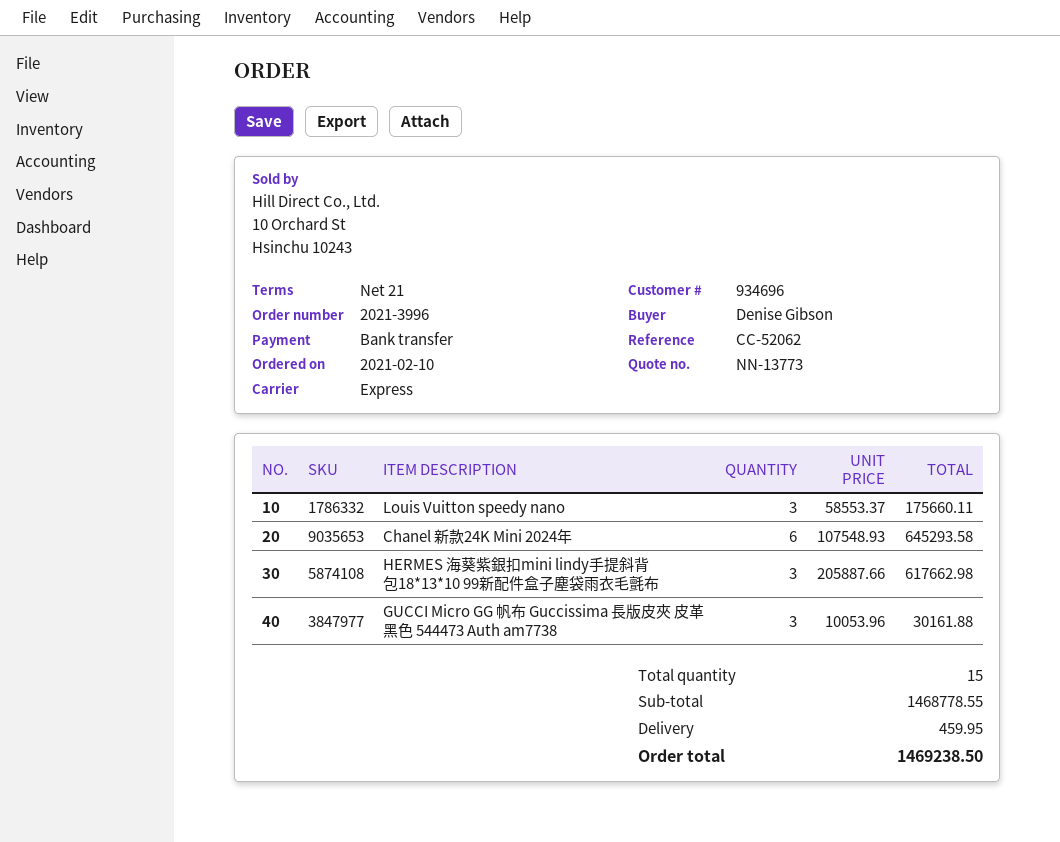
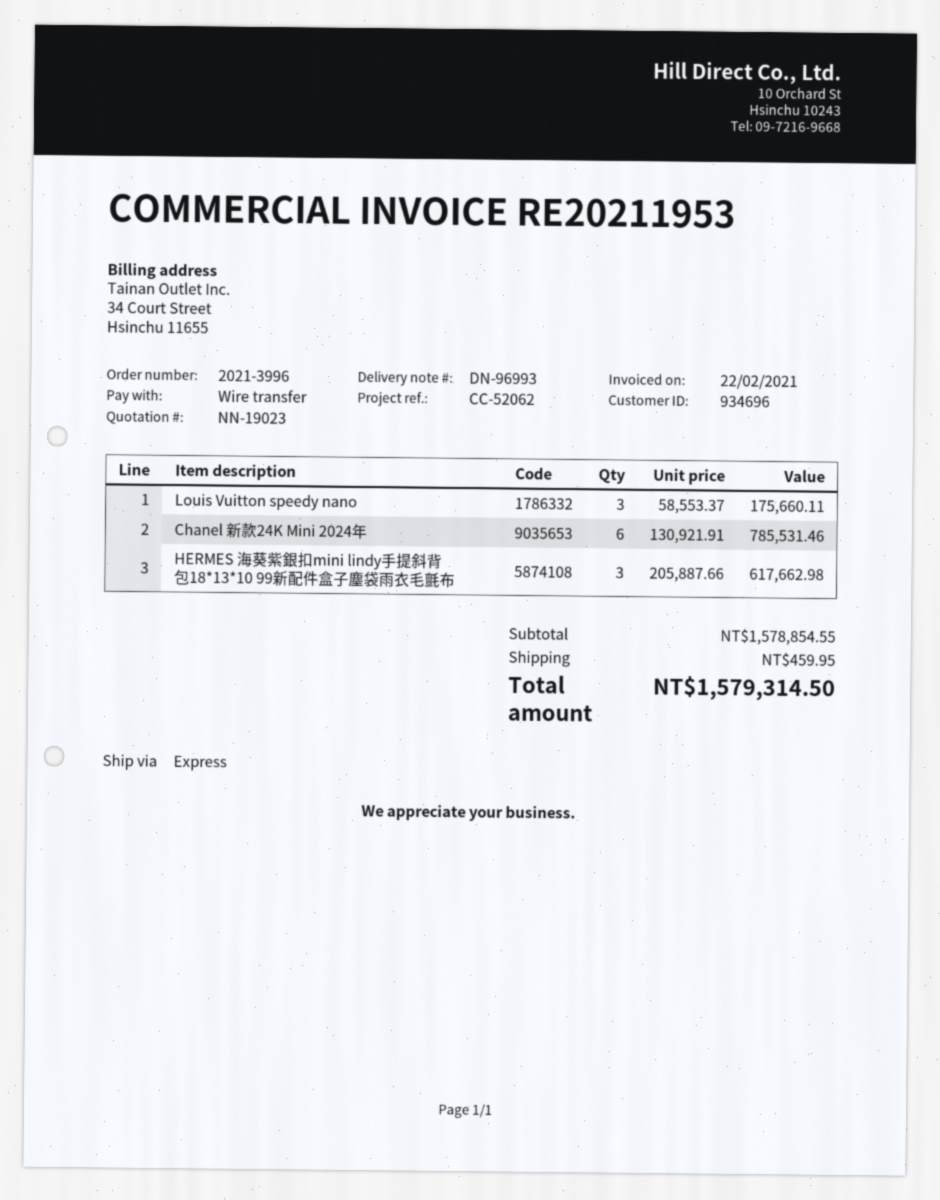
quote number: NN-13773 -> NN-19023
Chanel 新款24K Mini 2024年: 6 x 107548.93 = 645293.58 -> 6 x 130921.91 = 785531.46
GUCCI Micro GG 帆布 Guccissima 長版皮夾 皮革 黑色 544473 Auth am7738: 3 x 10053.96 = 30161.88 -> none
subtotal: 1468778.55 -> 1578854.55
total: 1469238.50 -> 1579314.50

